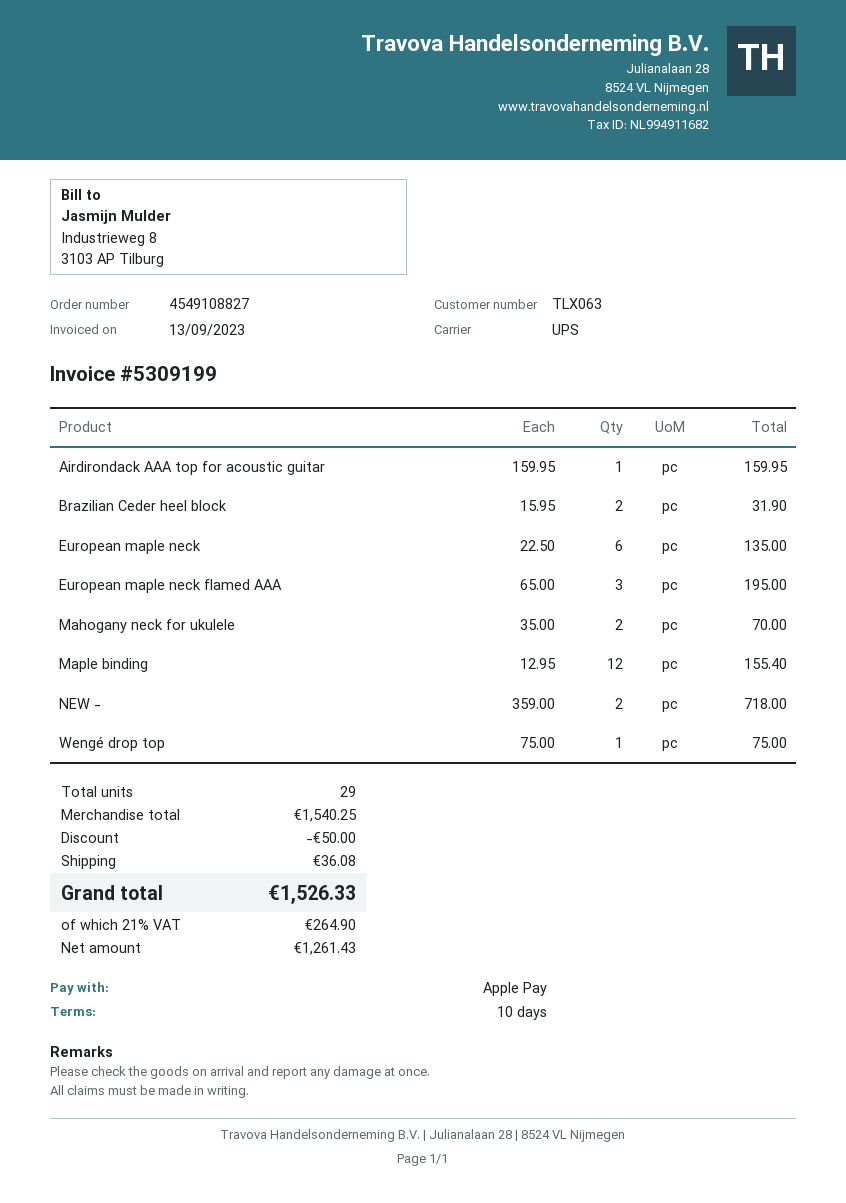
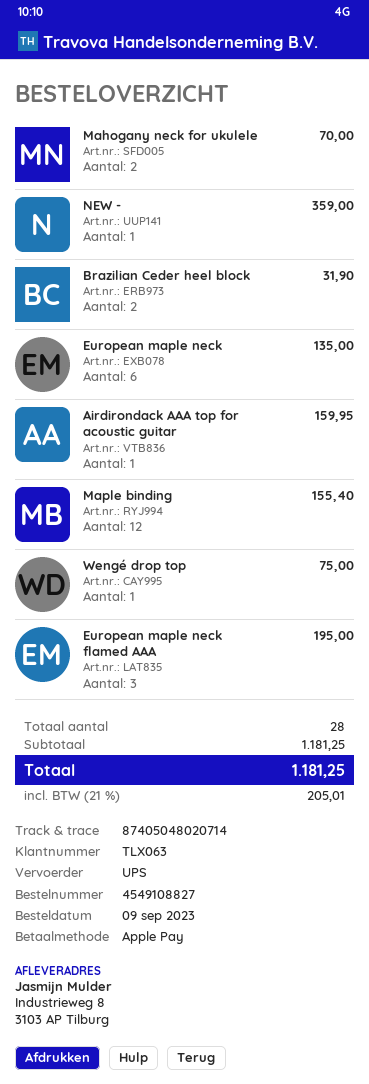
NEW -: 2 for 718.00 -> 1 for 359.00
total quantity: 29 -> 28
subtotal: 1540.25 -> 1181.25
discount: 50.00 -> none
shipping: 36.08 -> none
tax: 21% = 264.90 -> 21% = 205.01
total: 1526.33 -> 1181.25

